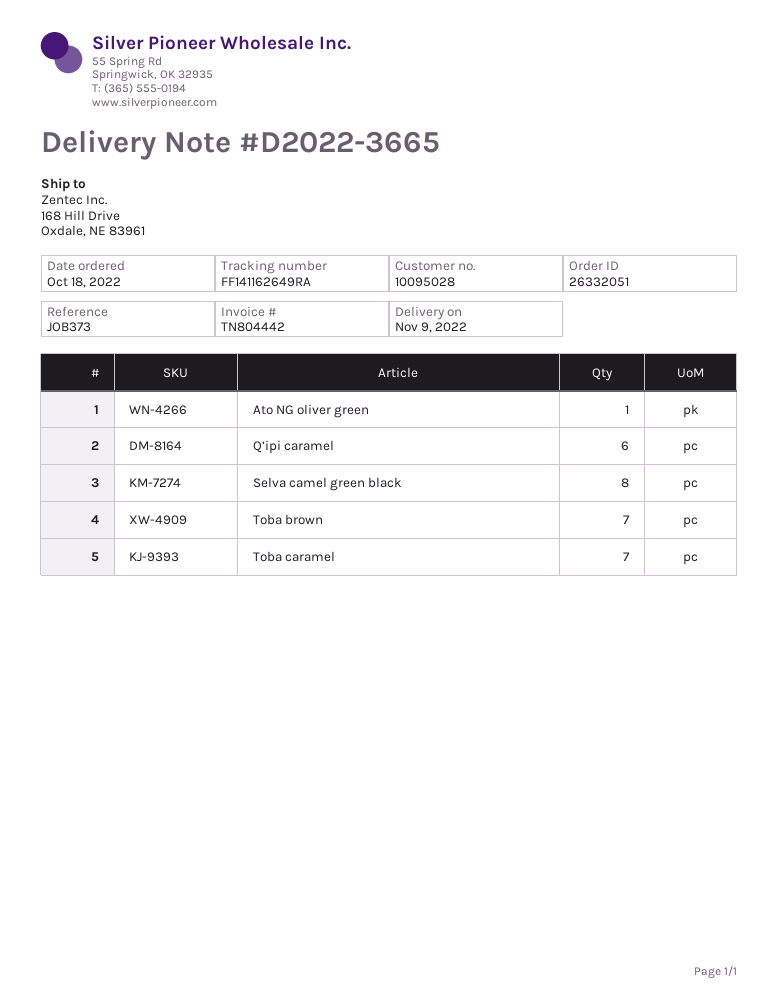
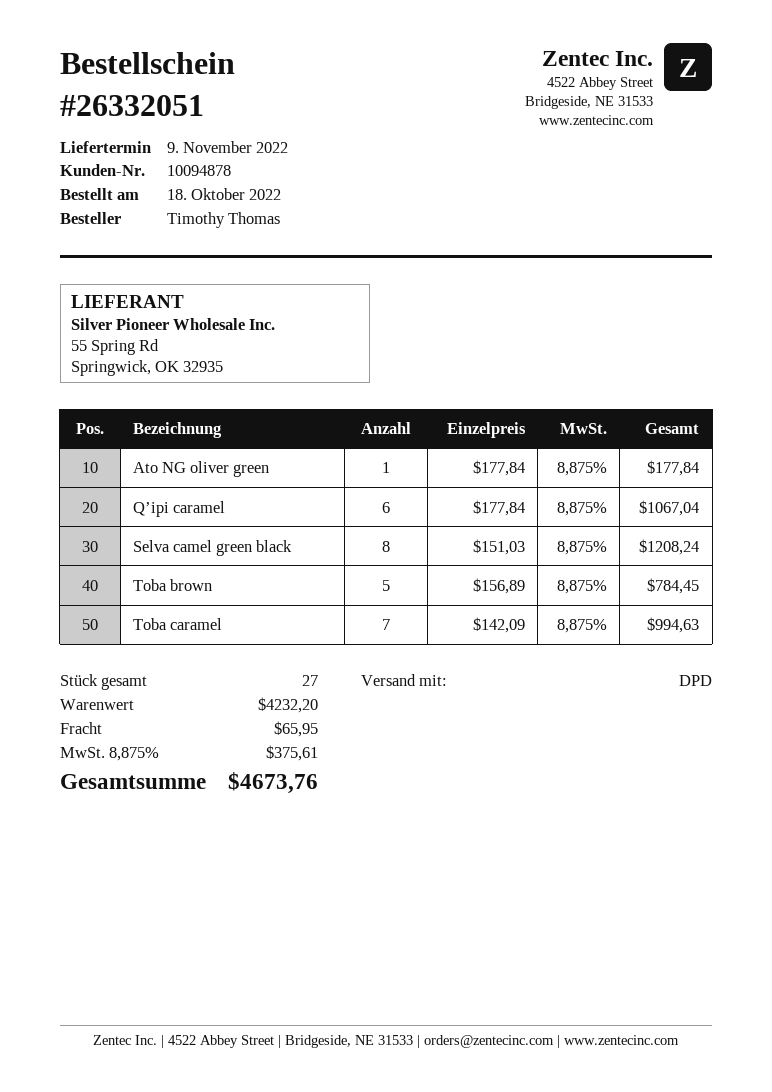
customer number: 10095028 -> 10094878
Toba brown: 7 -> 5

